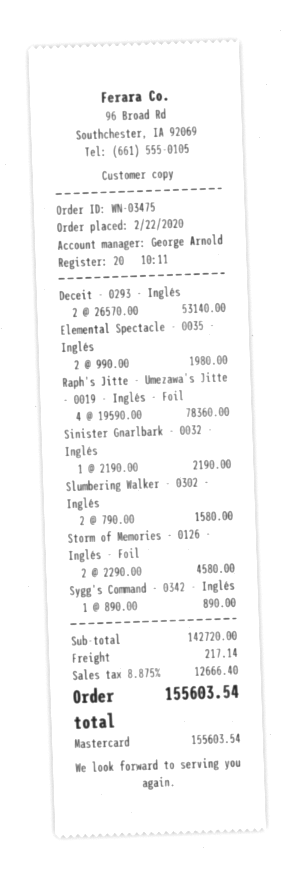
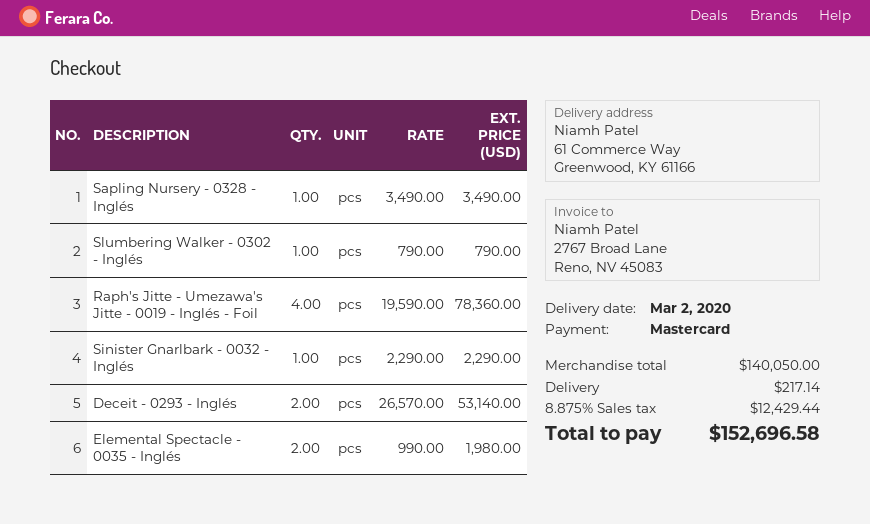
Sinister Gnarlbark - 0032 - Inglés: 1 x 2190.00 = 2190.00 -> 1 x 2290.00 = 2290.00
Slumbering Walker - 0302 - Inglés: 2 x 790.00 = 1580.00 -> 1 x 790.00 = 790.00
Storm of Memories - 0126 - Inglés - Foil: 2 x 2290.00 = 4580.00 -> none
Sygg's Command - 0342 - Inglés: 1 x 890.00 = 890.00 -> none
Sapling Nursery - 0328 - Inglés: none -> 1 x 3490.00 = 3490.00
subtotal: 142720.00 -> 140050.00
tax: 8.875% = 12666.40 -> 8.875% = 12429.44
total: 155603.54 -> 152696.58

